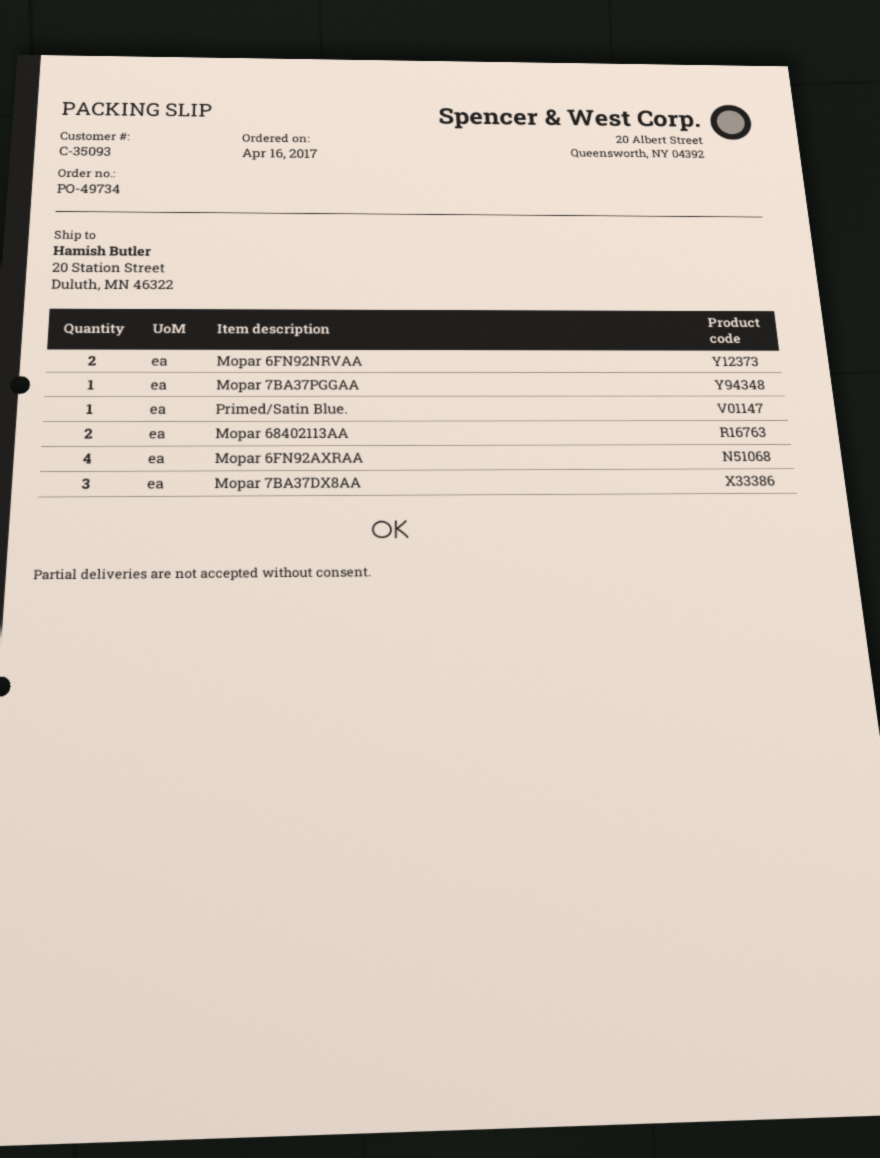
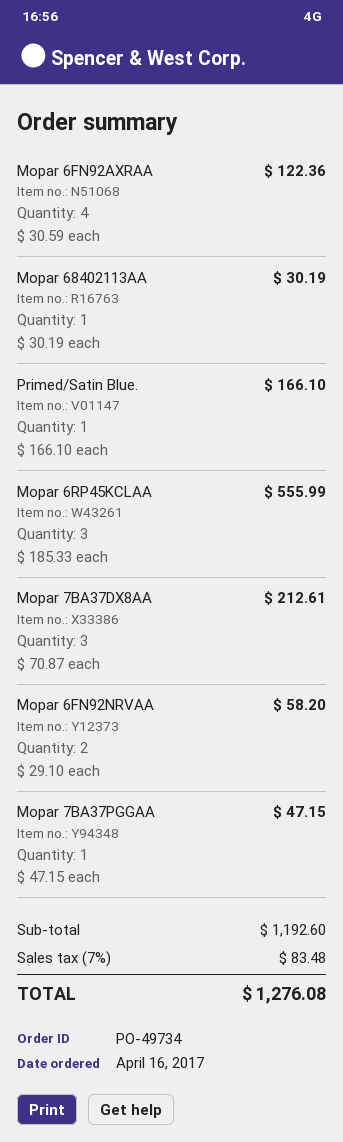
Mopar 68402113AA: 2 -> 1
Mopar 6RP45KCLAA: none -> 3

